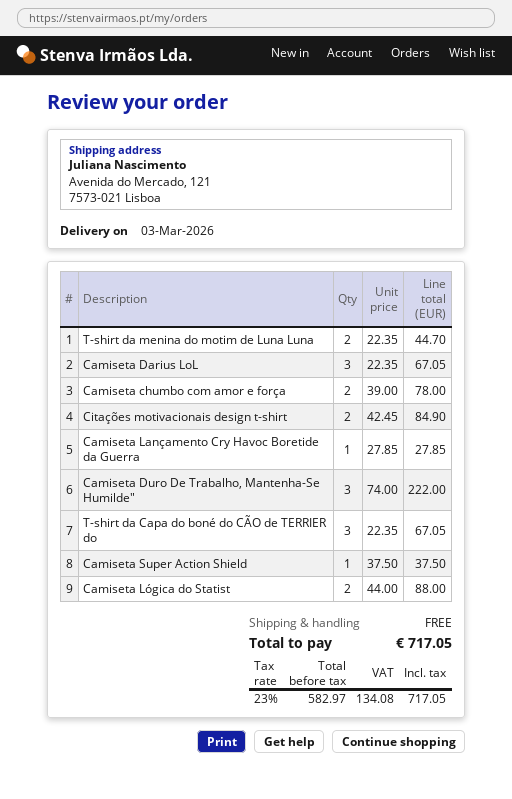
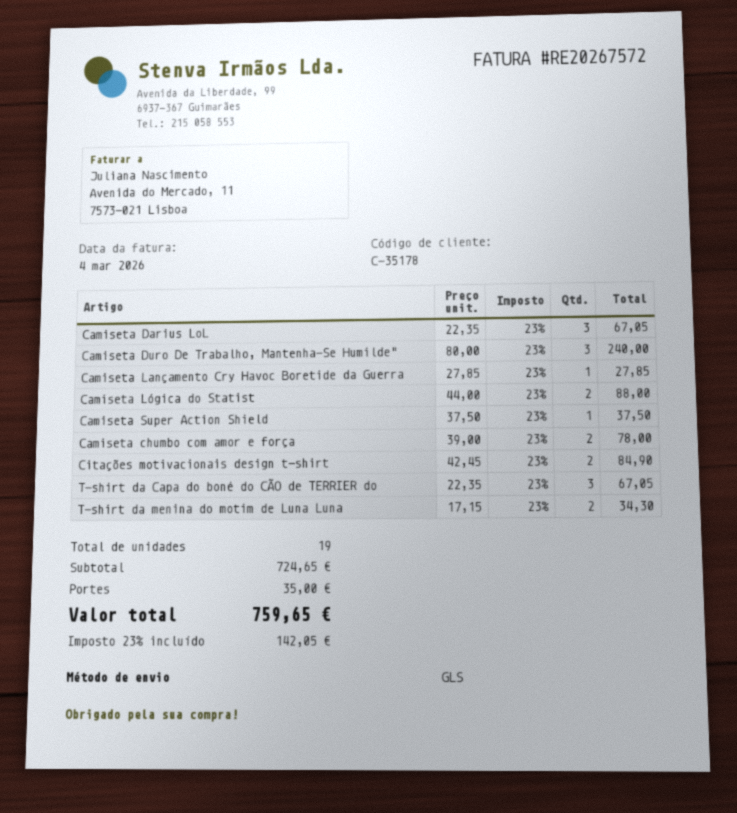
T-shirt da menina do motim de Luna Luna: 2 x 22.35 = 44.70 -> 2 x 17.15 = 34.30
Camiseta Duro De Trabalho, Mantenha-Se Humilde": 3 x 74.00 = 222.00 -> 3 x 80.00 = 240.00
shipping: 0.00 -> 35.00
tax: 23% = 134.08 -> 23% = 142.05
total: 717.05 -> 759.65

